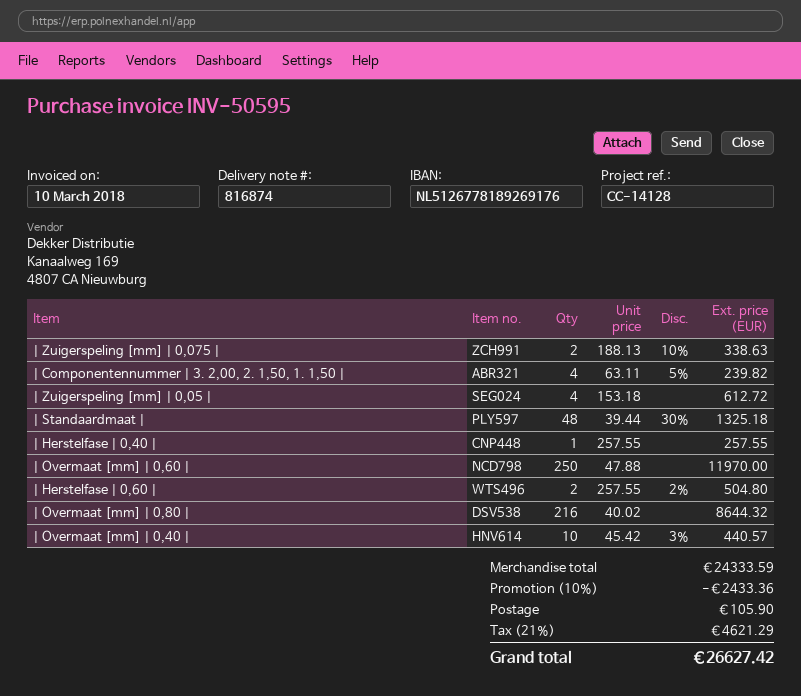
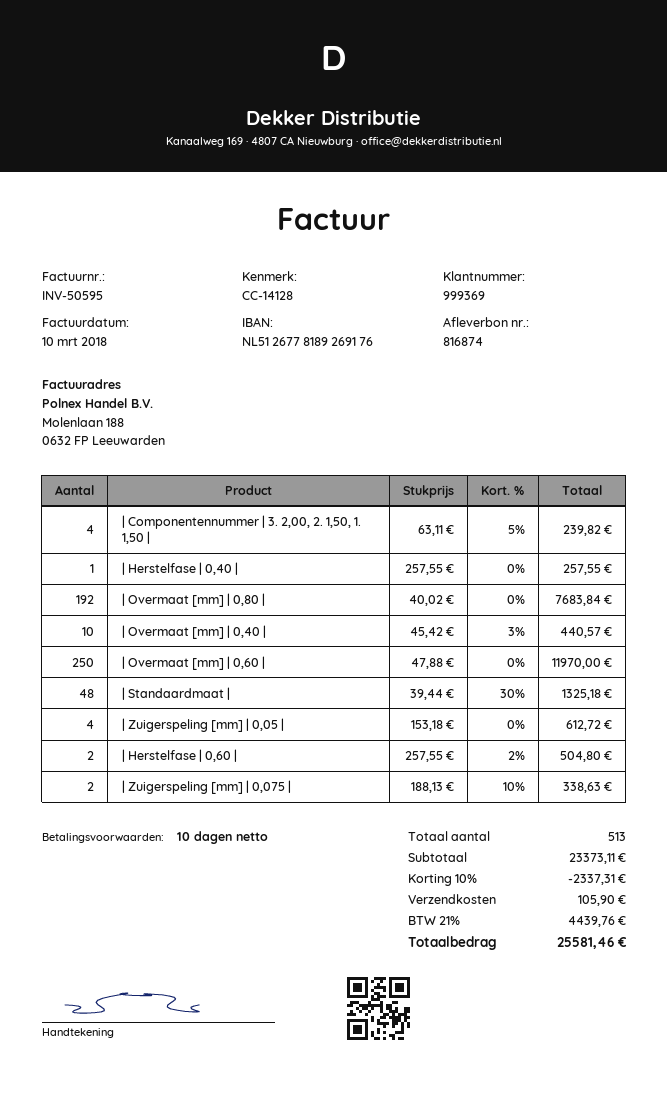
| Overmaat [mm] | 0,80 |: 216 x 40.02 = 8644.32 -> 192 x 40.02 = 7683.84
subtotal: 24333.59 -> 23373.11
discount: 10% = 2433.36 -> 10% = 2337.31
tax: 21% = 4621.29 -> 21% = 4439.76
total: 26627.42 -> 25581.46

